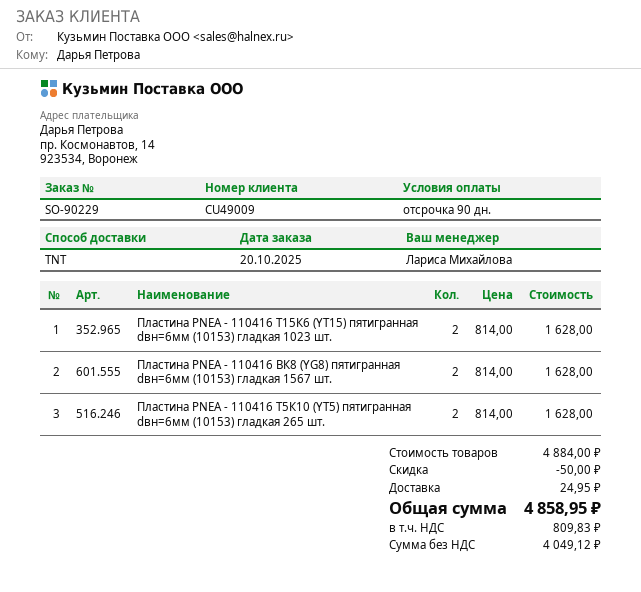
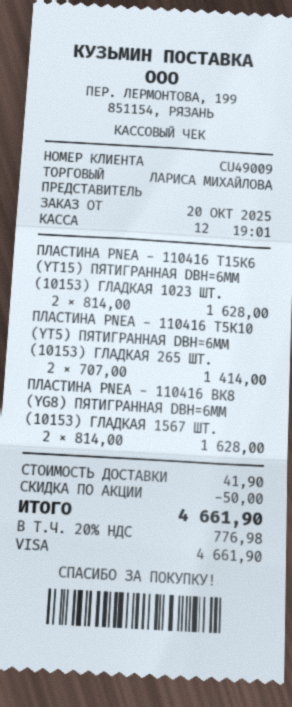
Пластина PNEA - 110416 Т5К10 (YT5) пятигранная dвн=6мм (10153) гладкая 265 шт.: 2 x 814.00 = 1628.00 -> 2 x 707.00 = 1414.00
shipping: 24.95 -> 41.90
tax: 809.83 -> 776.98
total: 4858.95 -> 4661.90

